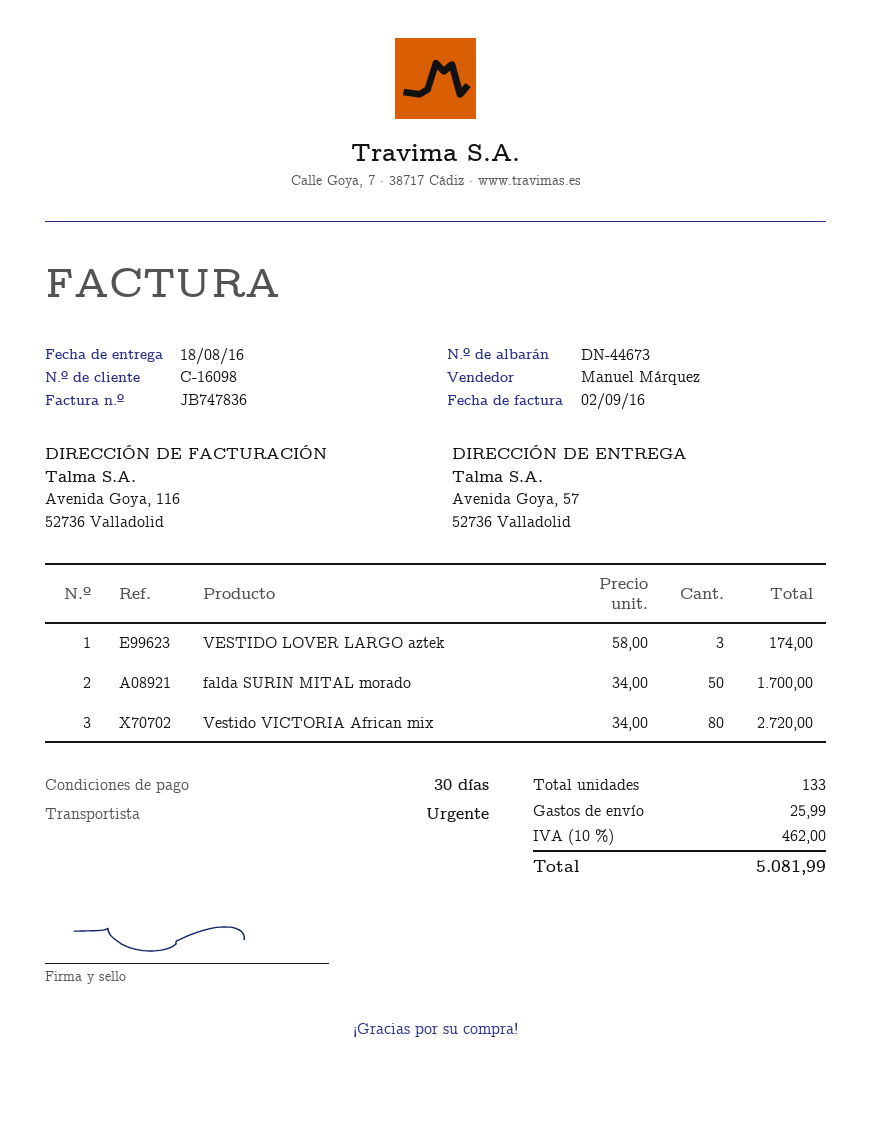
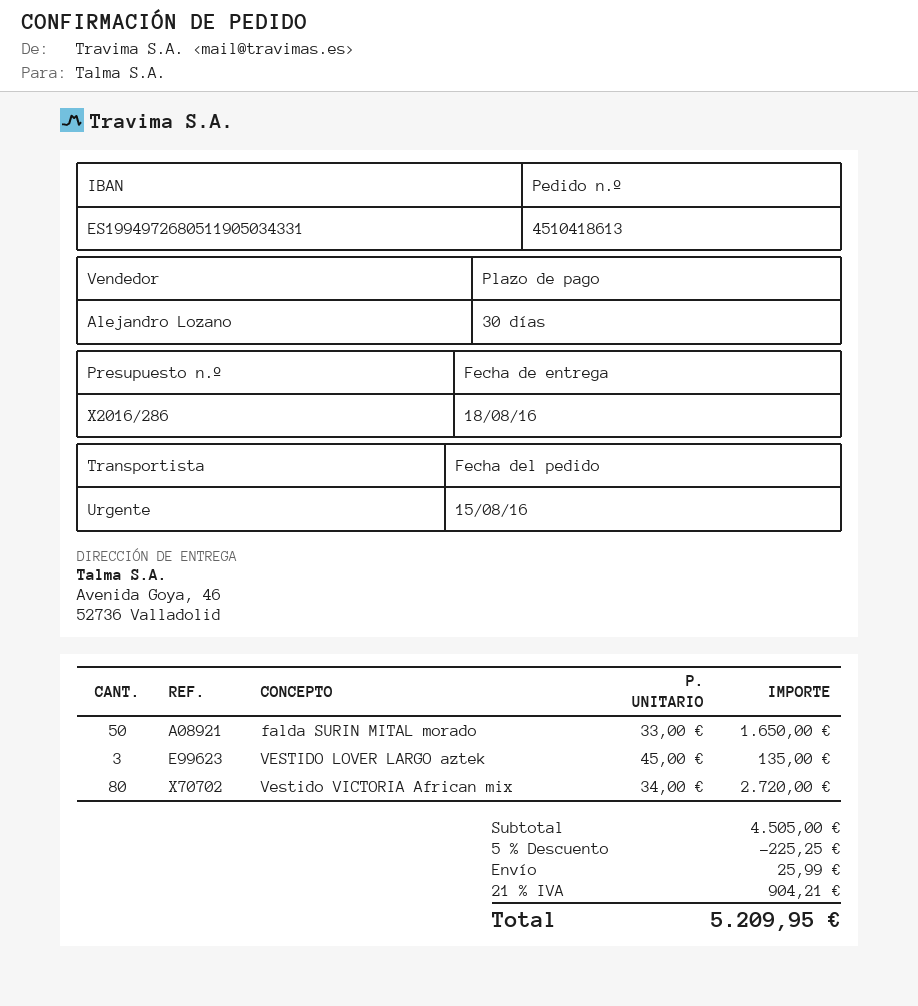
sales rep: Manuel Márquez -> Alejandro Lozano
ship to: Avenida Goya, 57, 52736 Valladolid -> Avenida Goya, 46, 52736 Valladolid
VESTIDO LOVER LARGO aztek: 3 x 58.00 = 174.00 -> 3 x 45.00 = 135.00
falda SURIN MITAL morado: 50 x 34.00 = 1700.00 -> 50 x 33.00 = 1650.00
discount: none -> 5% = 225.25
tax: 10% = 462.00 -> 21% = 904.21
total: 5081.99 -> 5209.95

